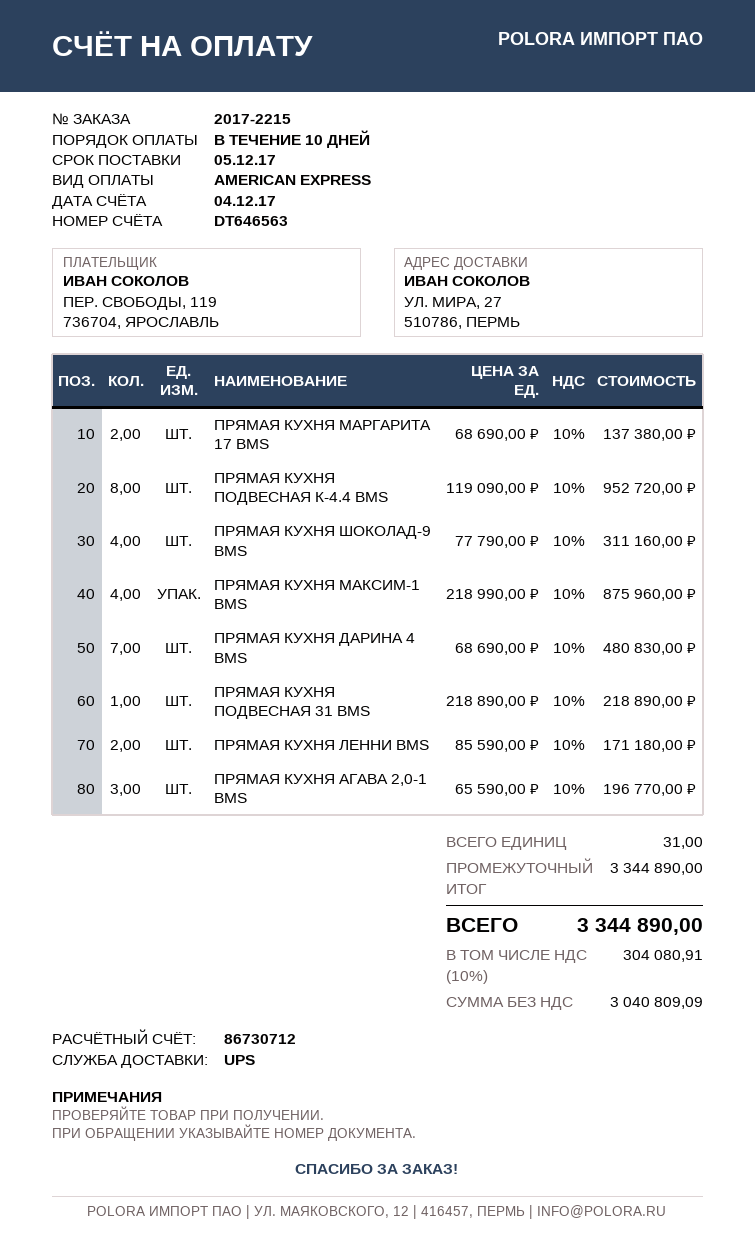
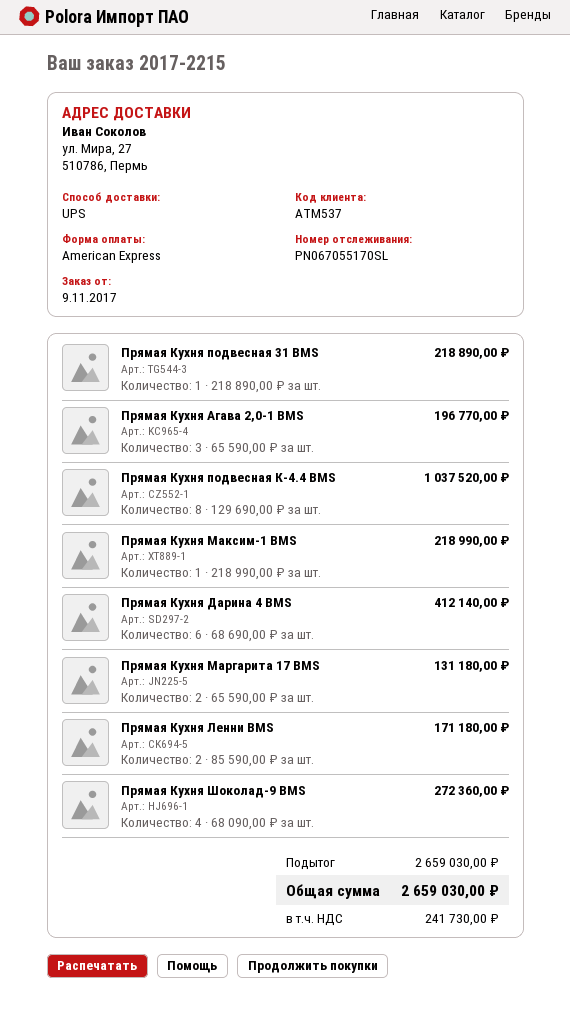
ПРЯМАЯ КУХНЯ МАРГАРИТА 17 BMS: 2 x 68690.00 = 137380.00 -> 2 x 65590.00 = 131180.00
ПРЯМАЯ КУХНЯ ПОДВЕСНАЯ К-4.4 BMS: 8 x 119090.00 = 952720.00 -> 8 x 129690.00 = 1037520.00
ПРЯМАЯ КУХНЯ ШОКОЛАД-9 BMS: 4 x 77790.00 = 311160.00 -> 4 x 68090.00 = 272360.00
ПРЯМАЯ КУХНЯ МАКСИМ-1 BMS: 4 x 218990.00 = 875960.00 -> 1 x 218990.00 = 218990.00
ПРЯМАЯ КУХНЯ ДАРИНА 4 BMS: 7 x 68690.00 = 480830.00 -> 6 x 68690.00 = 412140.00
subtotal: 3344890.00 -> 2659030.00
tax: 304080.91 -> 241730.00
total: 3344890.00 -> 2659030.00

